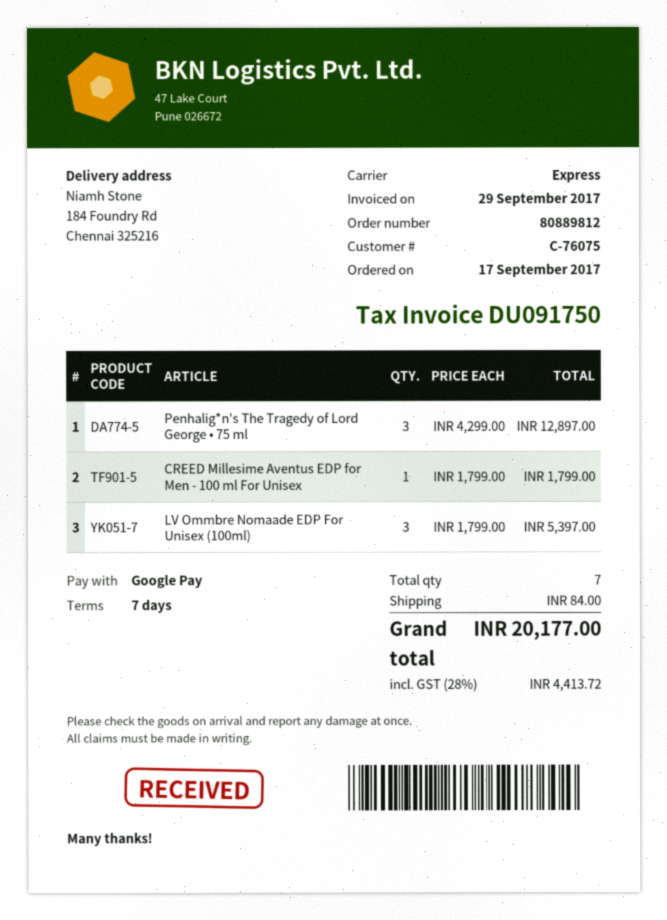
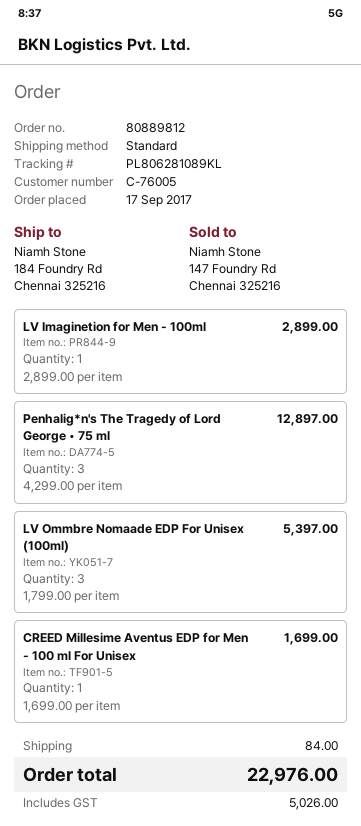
customer number: C-76075 -> C-76005
shipping method: express -> standard
CREED Millesime Aventus EDP for Men - 100 ml For Unisex: 1 x 1799.00 = 1799.00 -> 1 x 1699.00 = 1699.00
LV Imaginetion for Men - 100ml: none -> 1 x 2899.00 = 2899.00
tax: 4413.72 -> 5026.00
total: 20177.00 -> 22976.00

